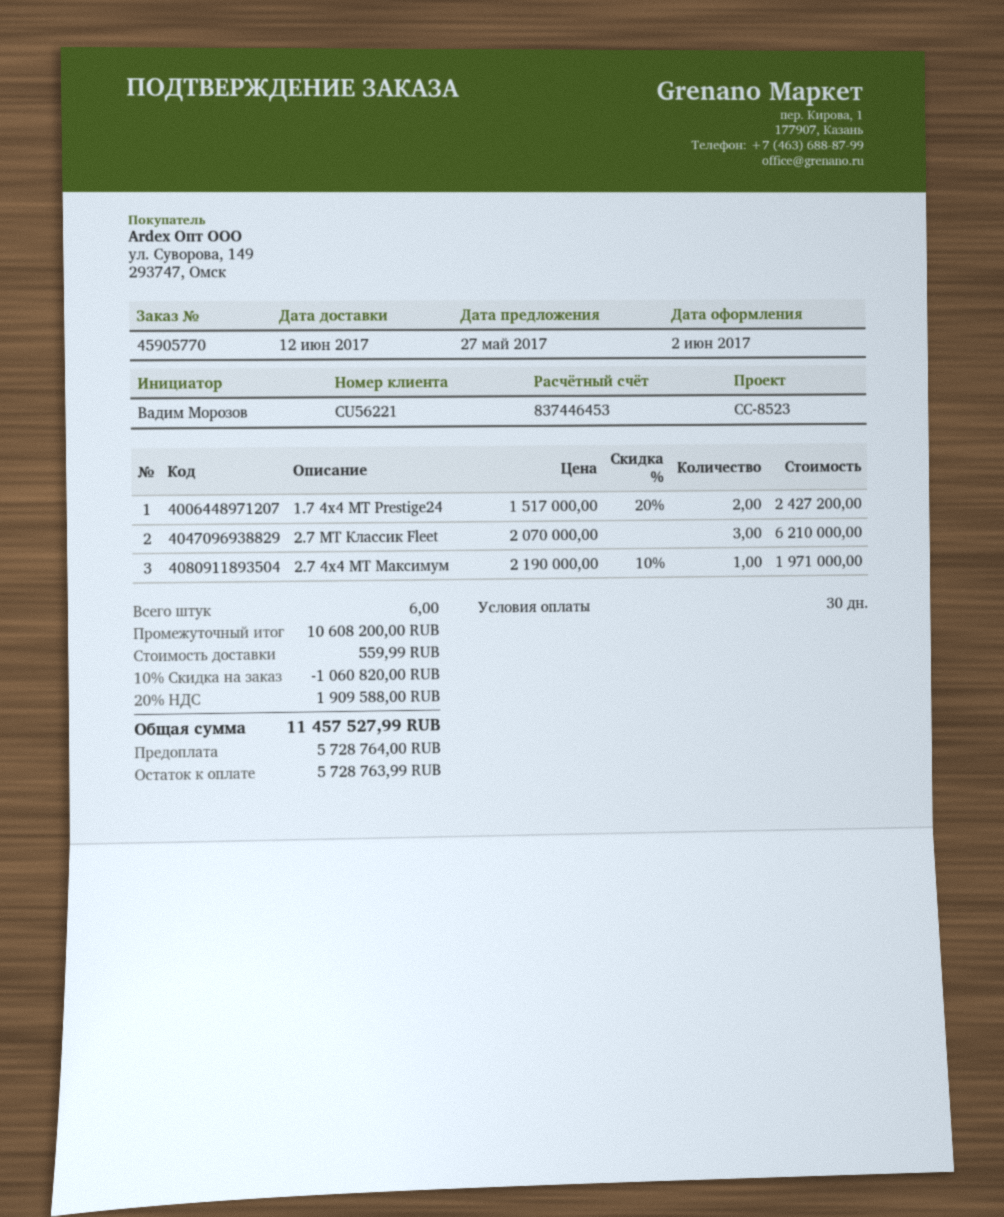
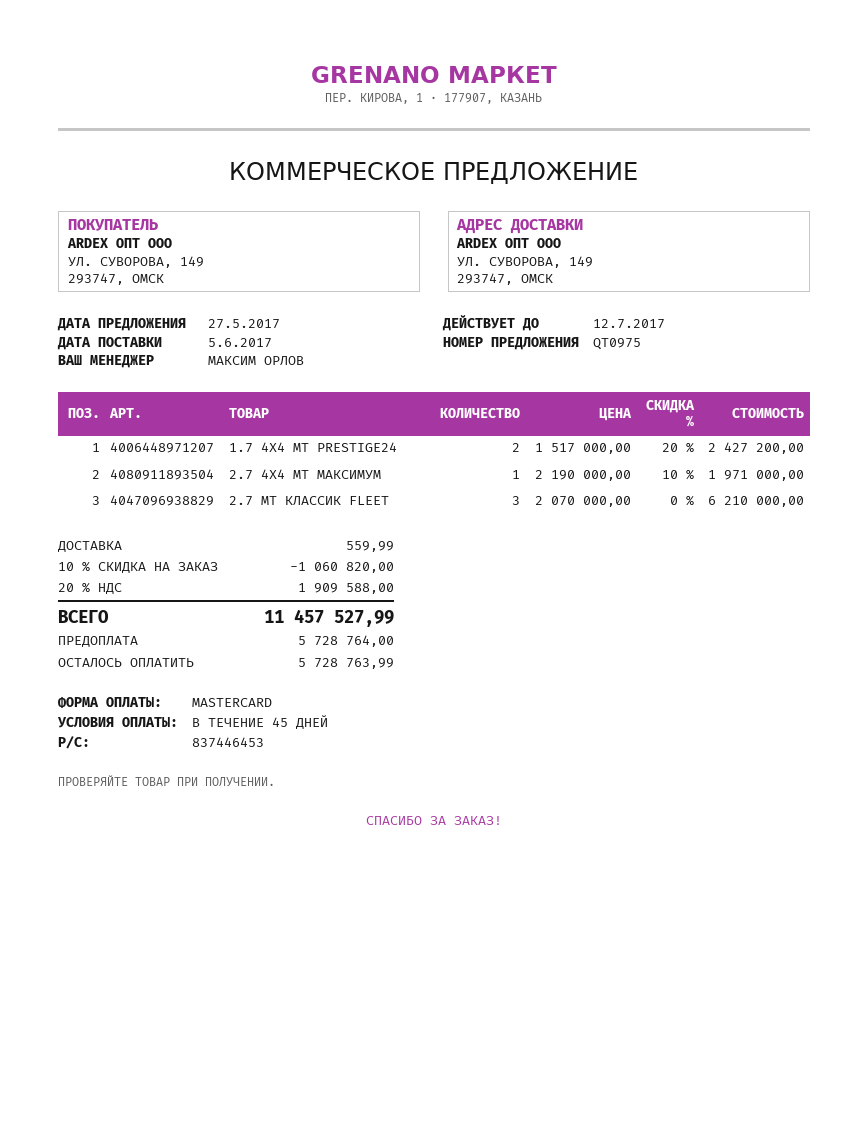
delivery date: 2017-06-12 -> 2017-06-05
payment terms: 30 days -> 45 days

